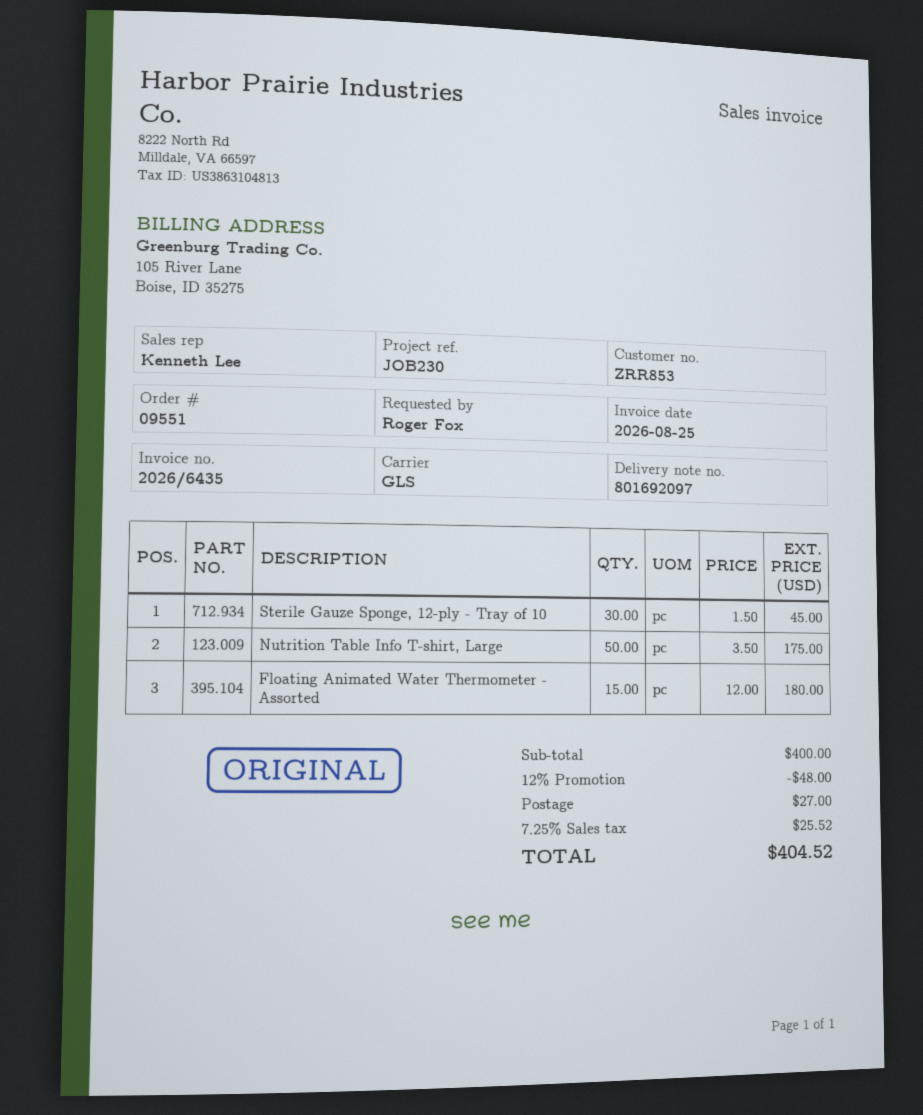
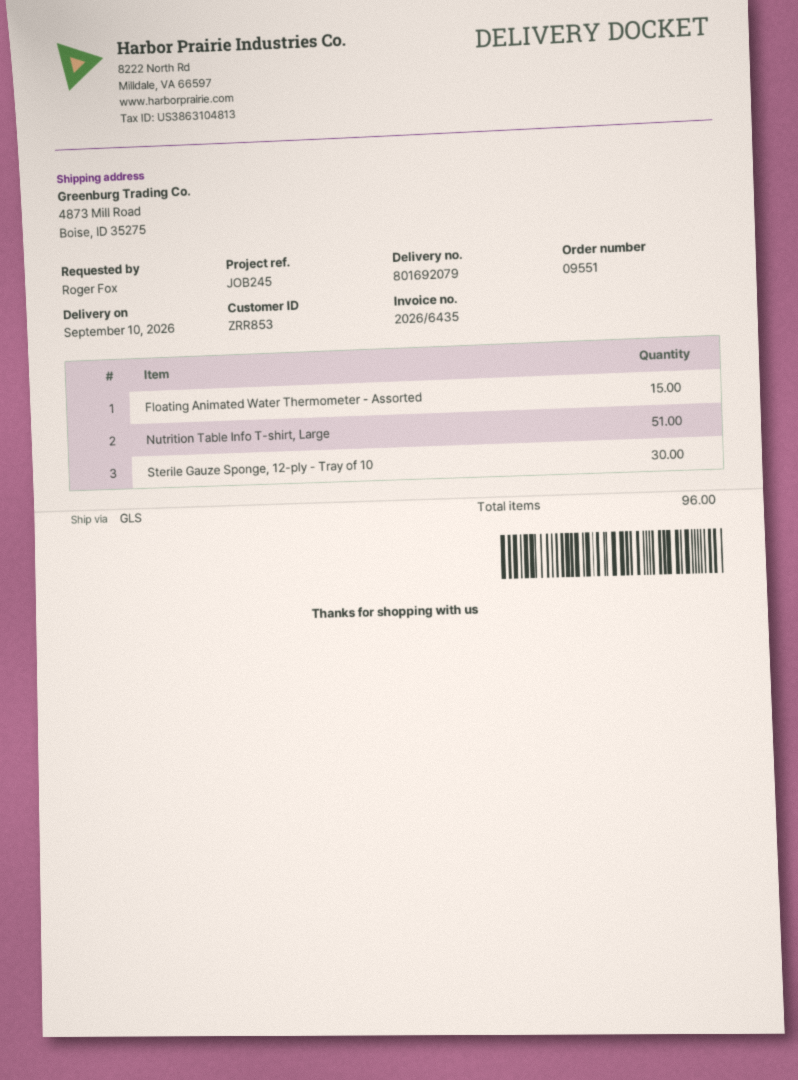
delivery note number: 801692097 -> 801692079
reference: JOB230 -> JOB245
Nutrition Table Info T-shirt, Large: 50 -> 51

